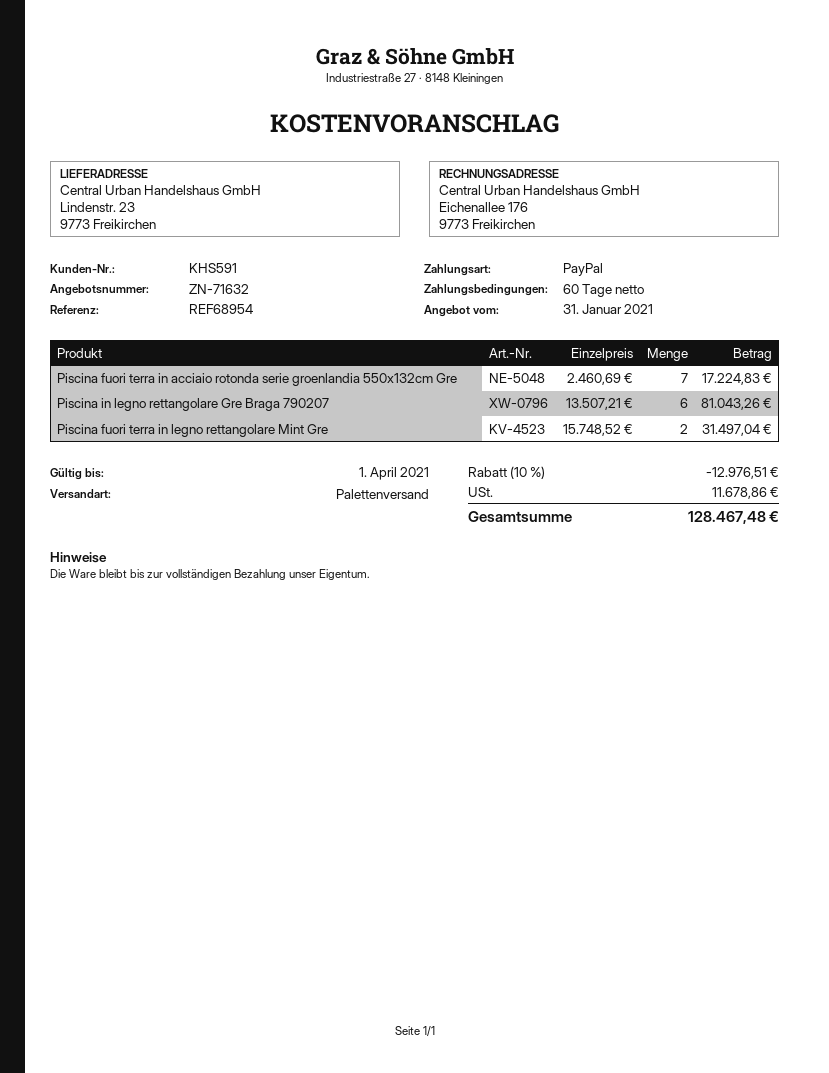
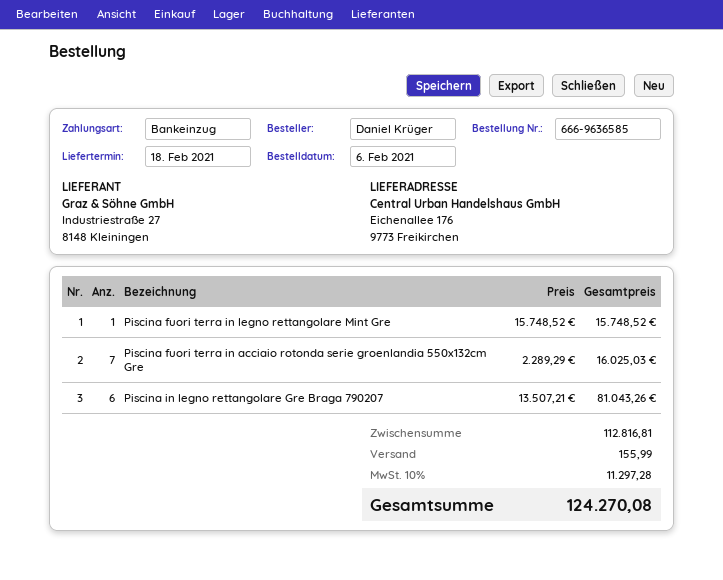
payment method: PayPal -> direct debit
ship to: Lindenstr. 23, 9773 Freikirchen -> Eichenallee 176, 9773 Freikirchen
Piscina fuori terra in acciaio rotonda serie groenlandia 550x132cm Gre: 7 x 2460.69 = 17224.83 -> 7 x 2289.29 = 16025.03
Piscina fuori terra in legno rettangolare Mint Gre: 2 x 15748.52 = 31497.04 -> 1 x 15748.52 = 15748.52
discount: 10% = 12976.51 -> none
shipping: none -> 155.99
tax: 11678.86 -> 11297.28
total: 128467.48 -> 124270.08

